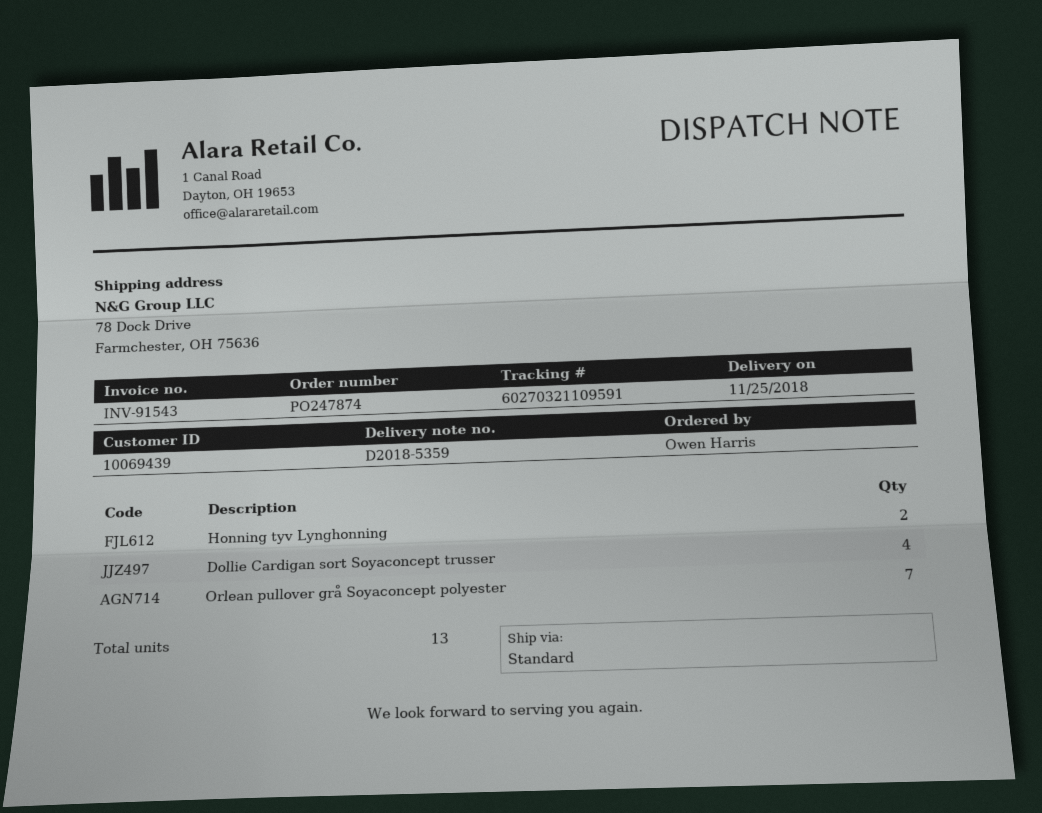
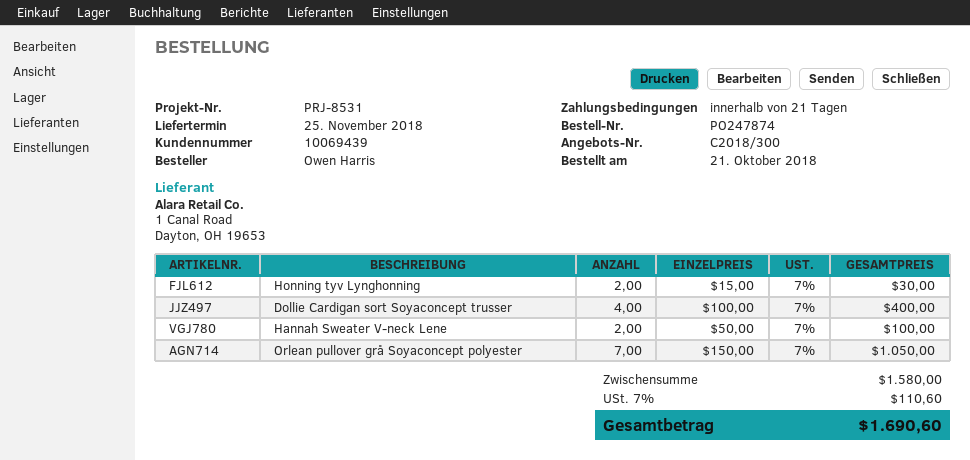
Hannah Sweater V-neck Lene: none -> 2

